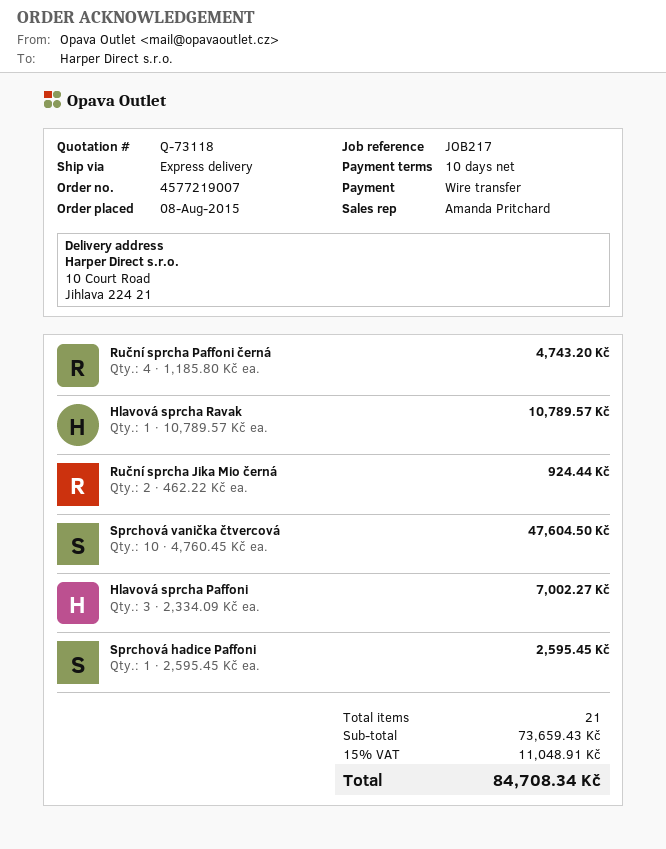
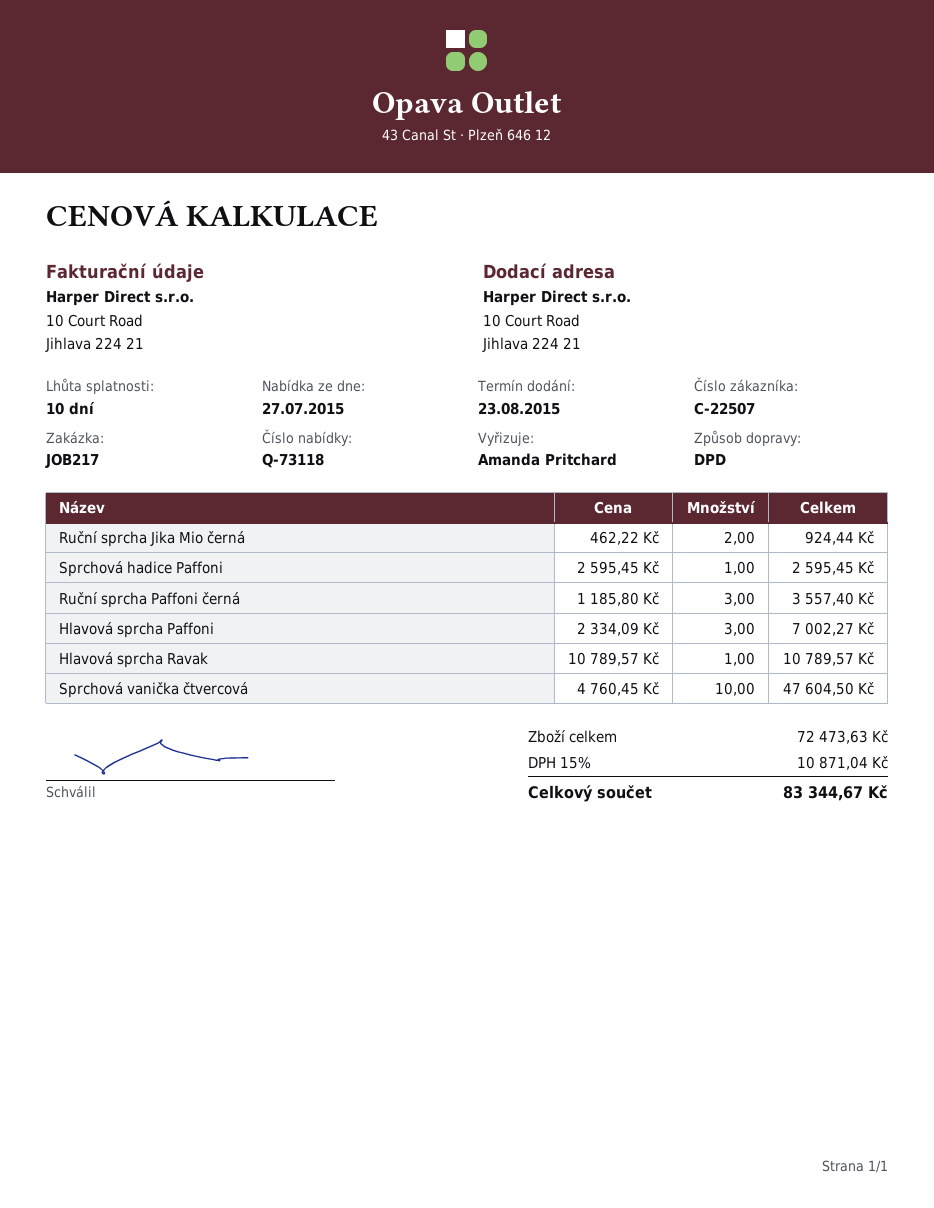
shipping method: express -> DPD
Ruční sprcha Paffoni černá: 4 x 1185.80 = 4743.20 -> 3 x 1185.80 = 3557.40
subtotal: 73659.43 -> 72473.63
tax: 15% = 11048.91 -> 15% = 10871.04
total: 84708.34 -> 83344.67

